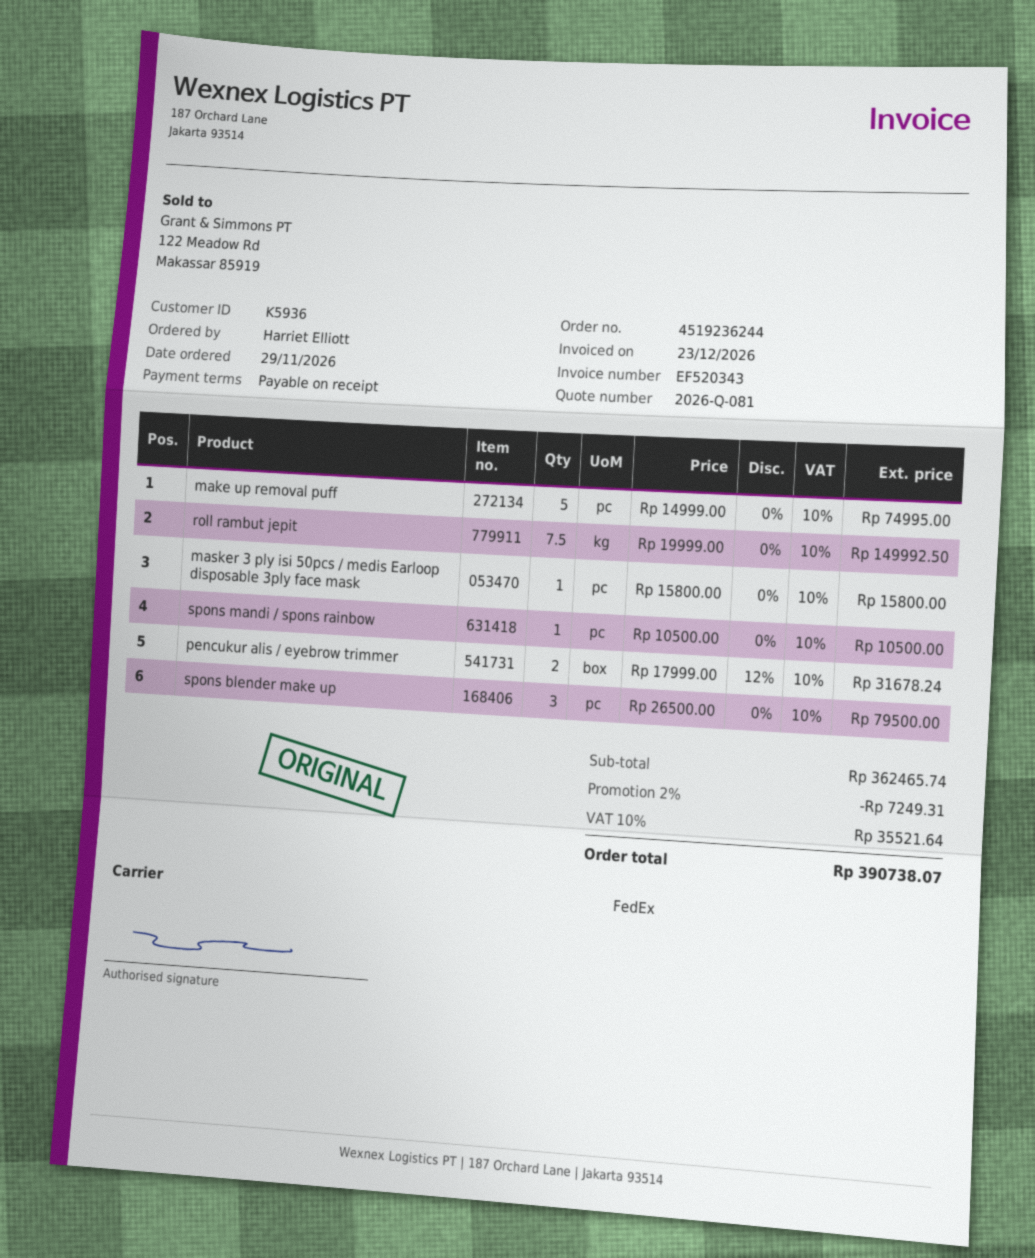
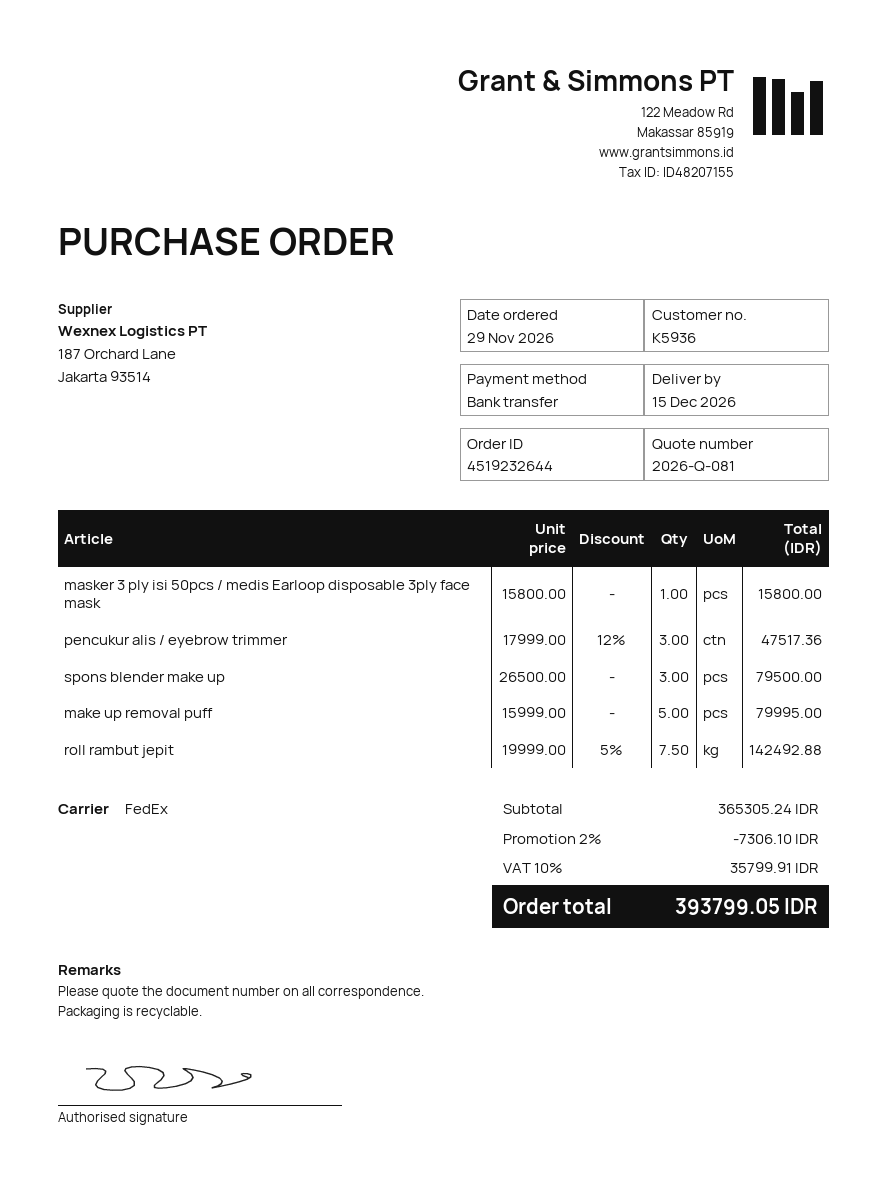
order number: 4519236244 -> 4519232644
make up removal puff: 5 x 14999.00 = 74995.00 -> 5 x 15999.00 = 79995.00
roll rambut jepit: 7.5 x 19999.00 = 149992.50 -> 7.5 x 19999.00 - 5% = 142492.88
spons mandi / spons rainbow: 1 x 10500.00 = 10500.00 -> none
pencukur alis / eyebrow trimmer: 2 x 17999.00 - 12% = 31678.24 -> 3 x 17999.00 - 12% = 47517.36
subtotal: 362465.74 -> 365305.24
discount: 2% = 7249.31 -> 2% = 7306.10
tax: 10% = 35521.64 -> 10% = 35799.91
total: 390738.07 -> 393799.05

